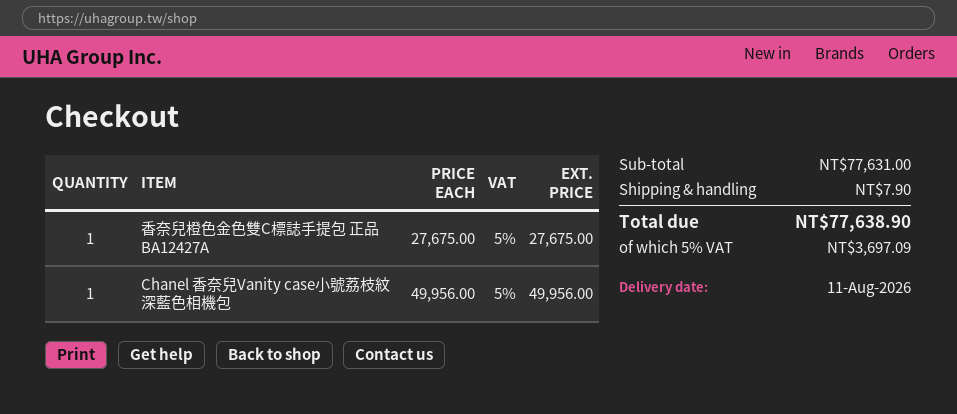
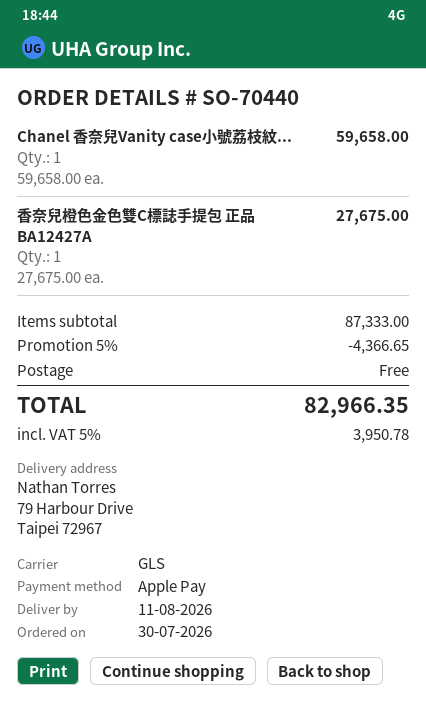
Chanel 香奈兒Vanity case小號荔枝紋深藍色相機包: 1 x 49956.00 = 49956.00 -> 1 x 59658.00 = 59658.00
subtotal: 77631.00 -> 87333.00
discount: none -> 5% = 4366.65
shipping: 7.90 -> 0.00
tax: 5% = 3697.09 -> 5% = 3950.78
total: 77638.90 -> 82966.35

